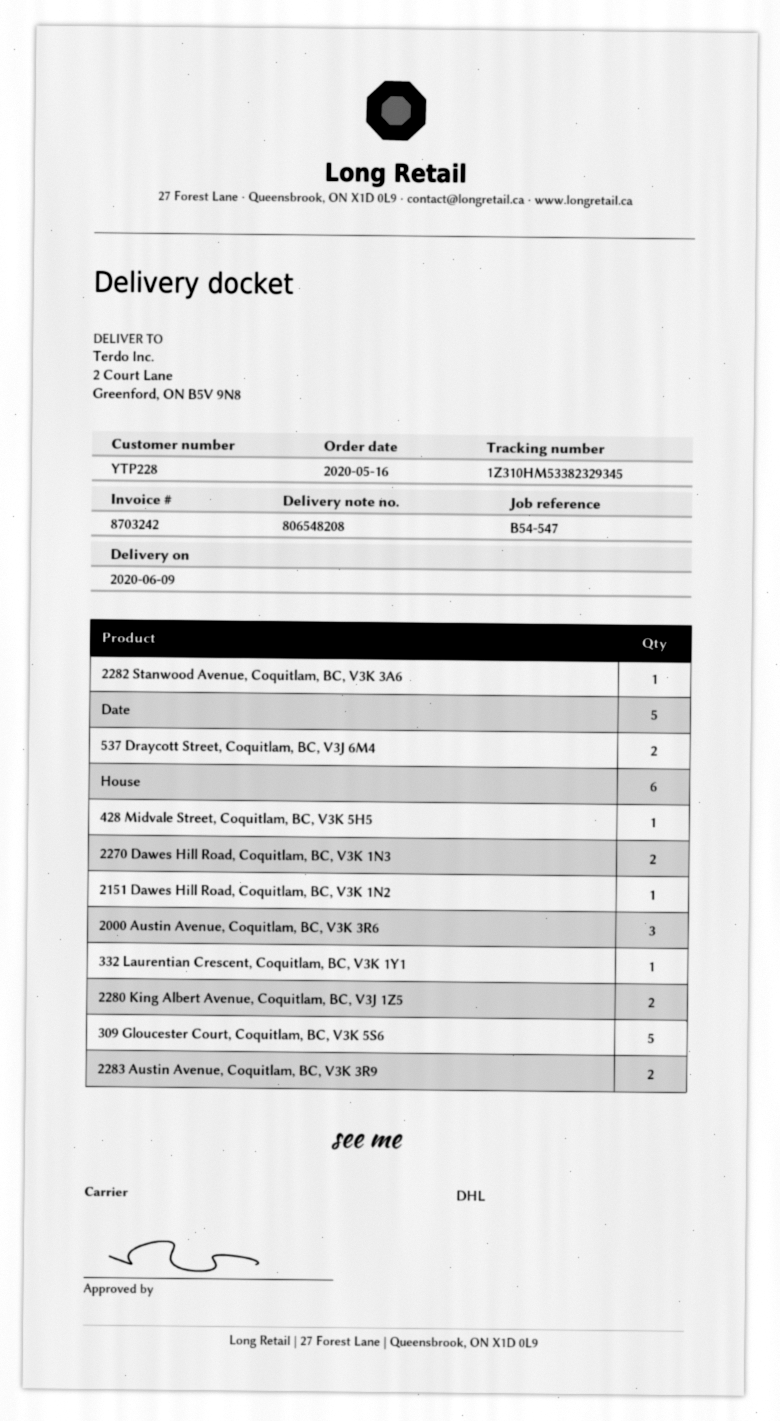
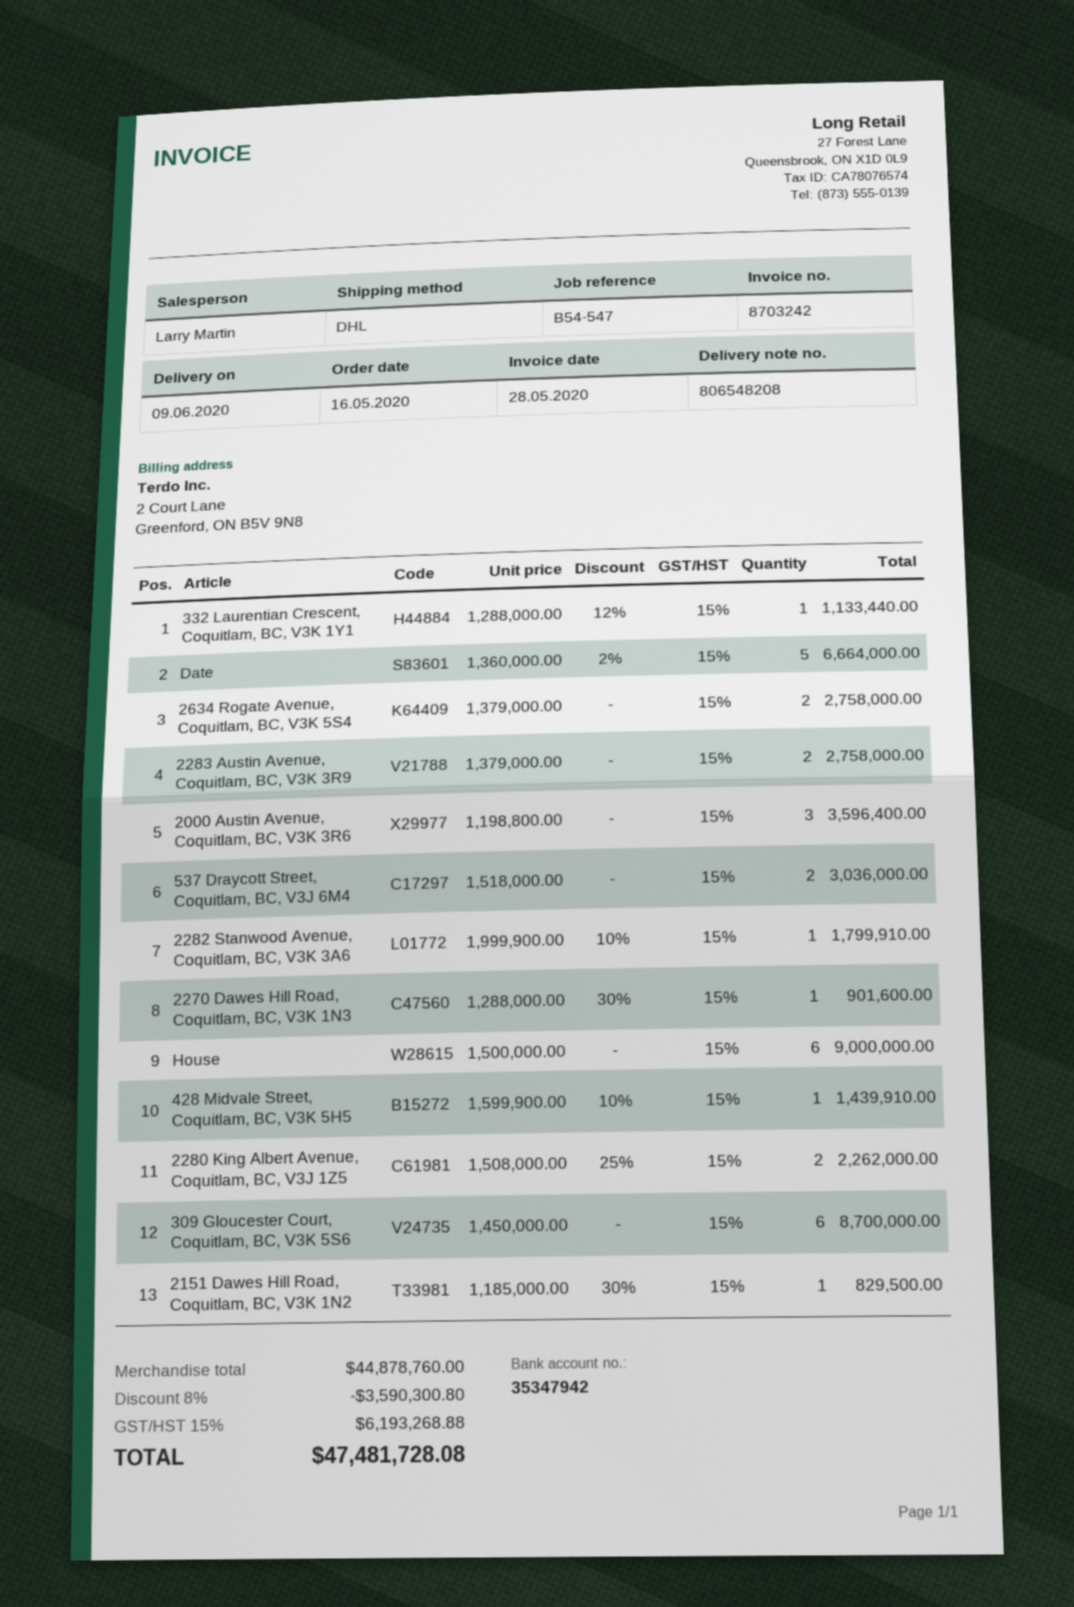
2270 Dawes Hill Road, Coquitlam, BC, V3K 1N3: 2 -> 1
309 Gloucester Court, Coquitlam, BC, V3K 5S6: 5 -> 6
2634 Rogate Avenue, Coquitlam, BC, V3K 5S4: none -> 2

